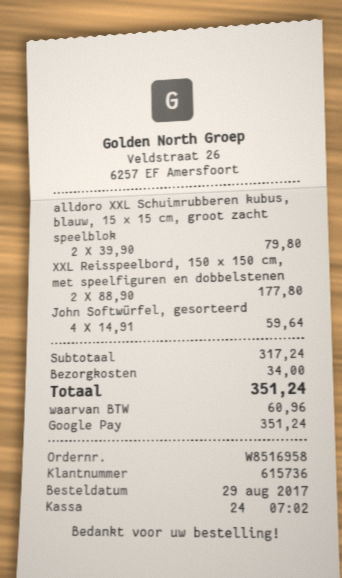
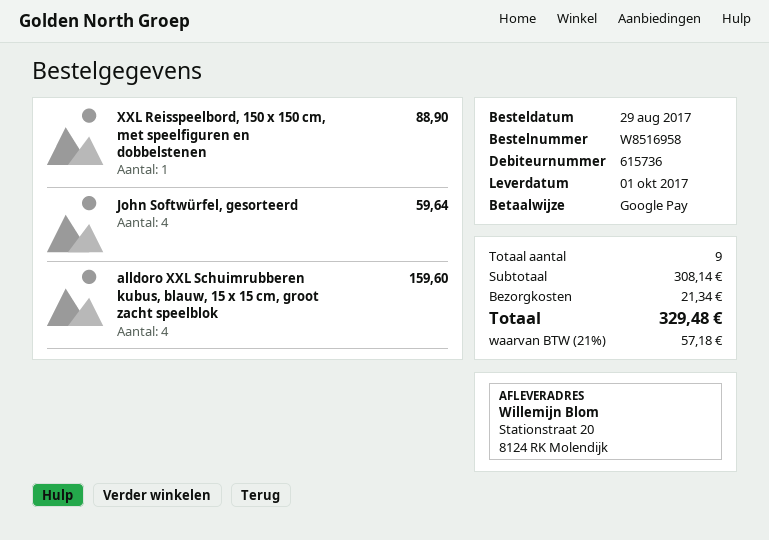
alldoro XXL Schuimrubberen kubus, blauw, 15 x 15 cm, groot zacht speelblok: 2 for 79.80 -> 4 for 159.60
XXL Reisspeelbord, 150 x 150 cm, met speelfiguren en dobbelstenen: 2 for 177.80 -> 1 for 88.90
subtotal: 317.24 -> 308.14
shipping: 34.00 -> 21.34
tax: 60.96 -> 57.18
total: 351.24 -> 329.48

